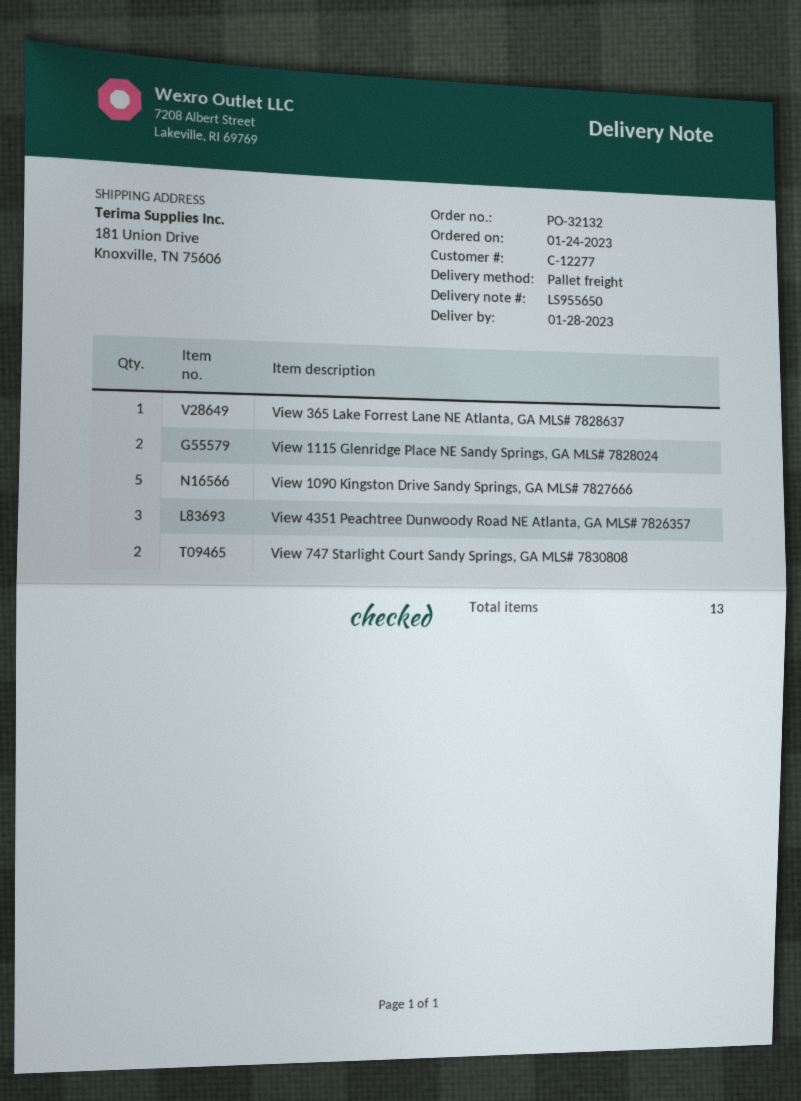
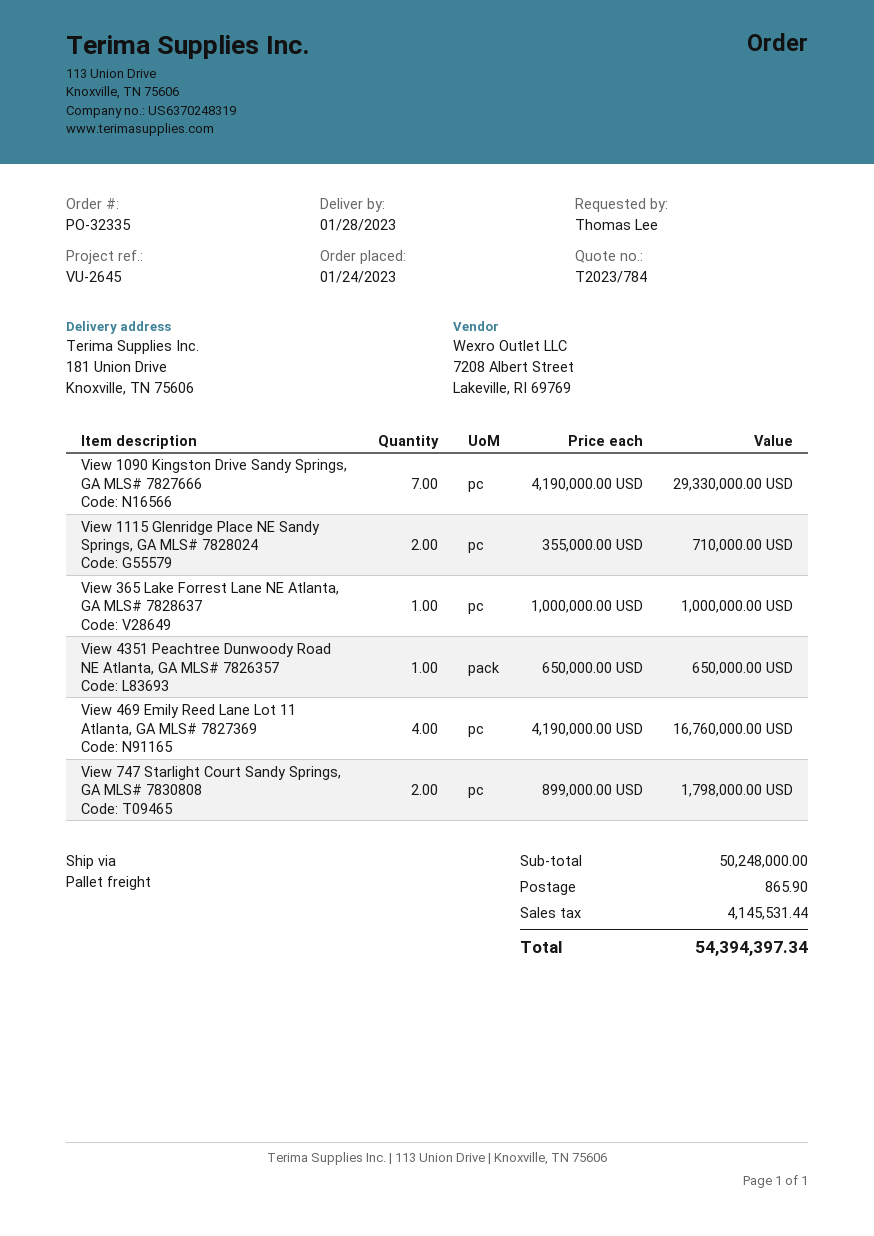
order number: PO-32132 -> PO-32335
View 1090 Kingston Drive Sandy Springs, GA MLS# 7827666: 5 -> 7
View 4351 Peachtree Dunwoody Road NE Atlanta, GA MLS# 7826357: 3 -> 1
View 469 Emily Reed Lane Lot 11 Atlanta, GA MLS# 7827369: none -> 4

